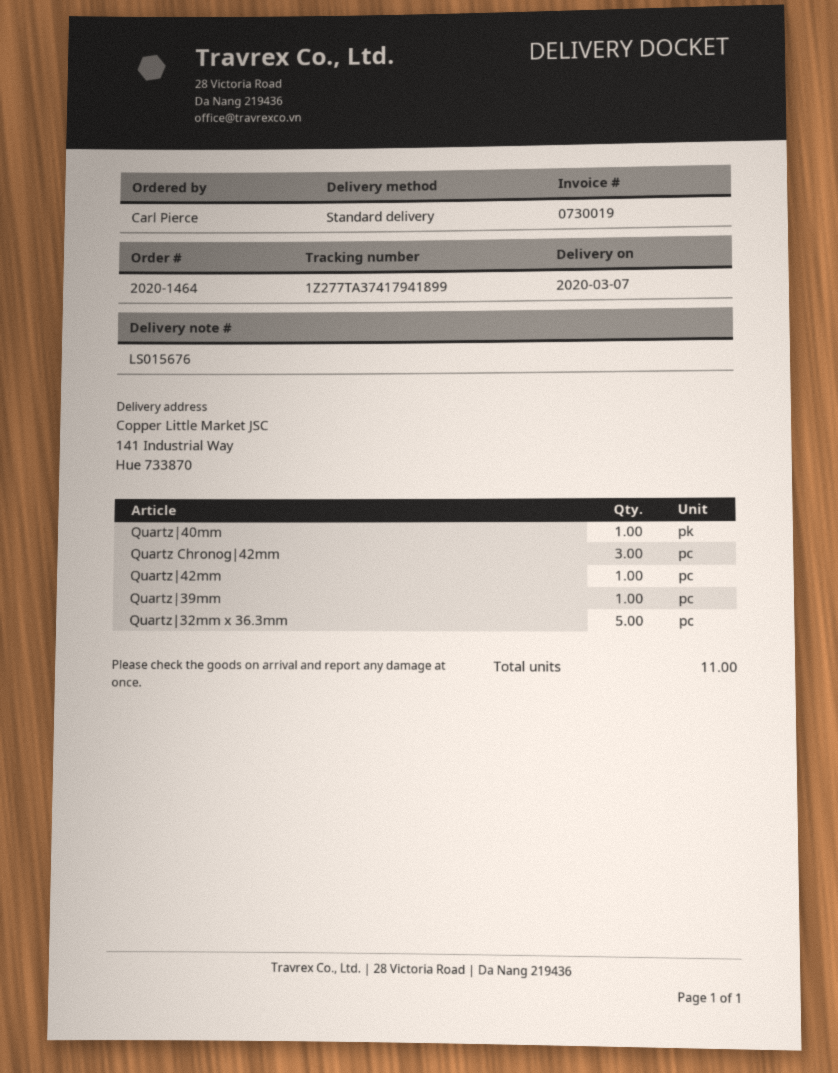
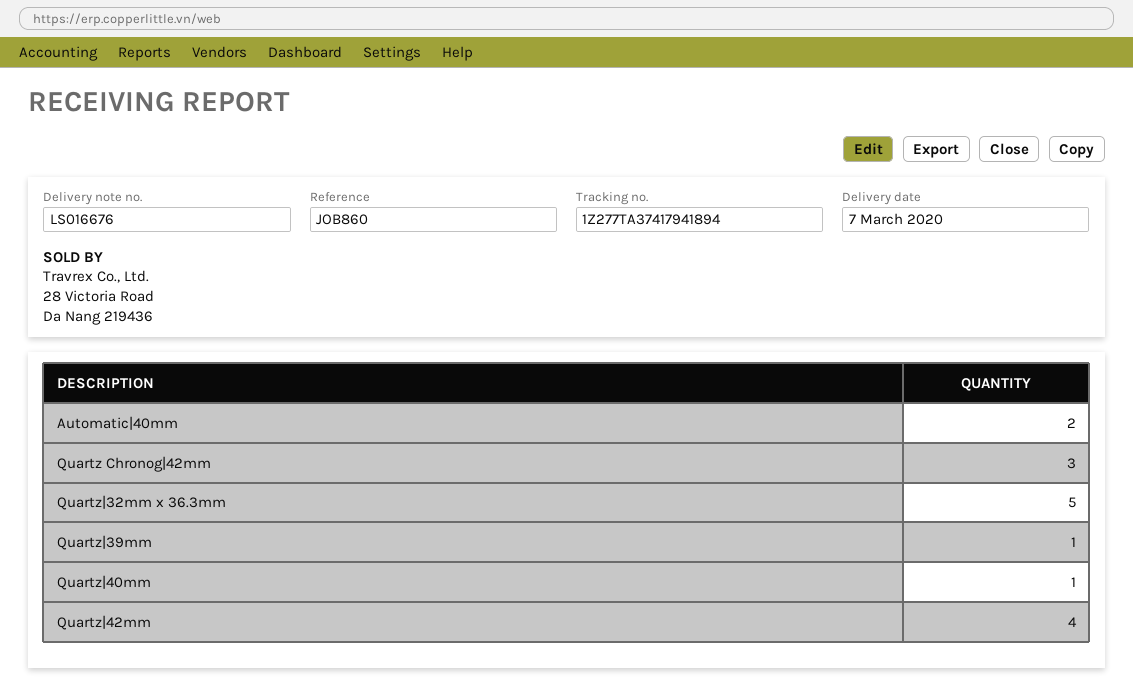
delivery note number: LS015676 -> LS016676
tracking number: 1Z277TA37417941899 -> 1Z277TA37417941894
Quartz|42mm: 1 -> 4
Automatic|40mm: none -> 2

